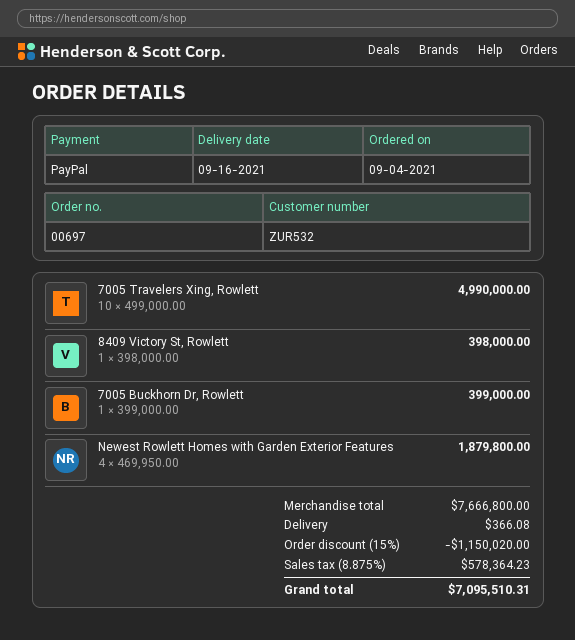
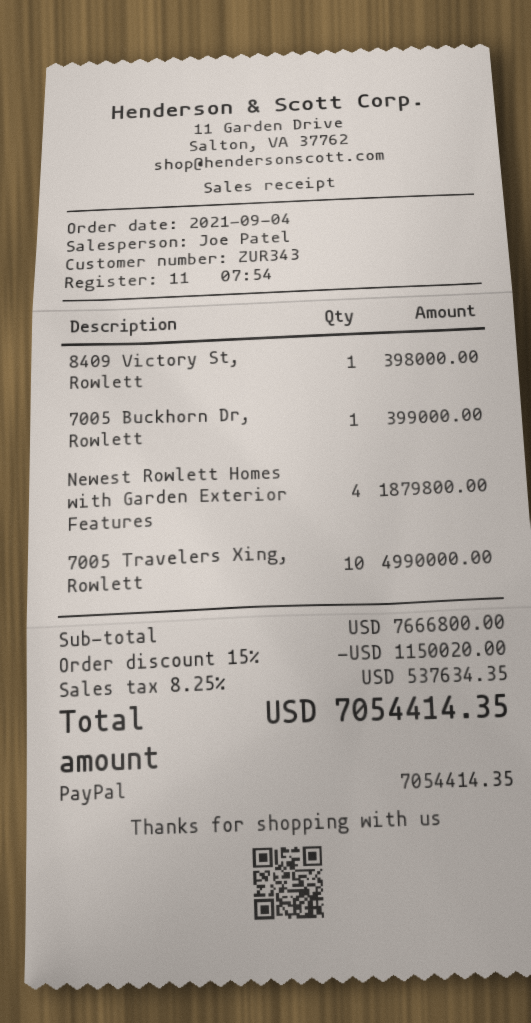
customer number: ZUR532 -> ZUR343
shipping: 366.08 -> none
tax: 8.875% = 578364.23 -> 8.25% = 537634.35
total: 7095510.31 -> 7054414.35

